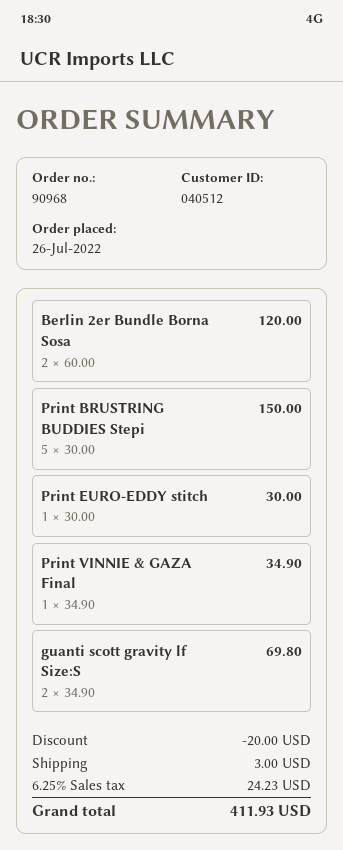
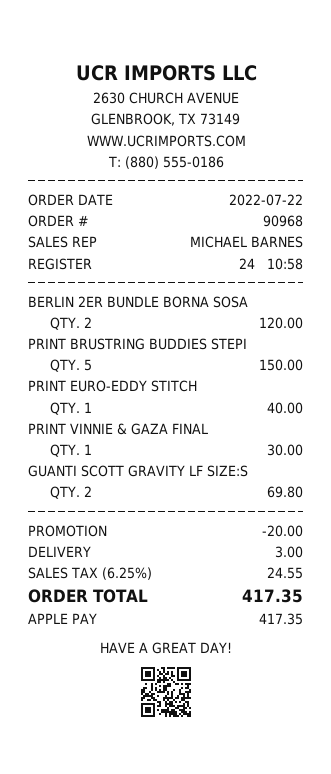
order date: 2022-07-26 -> 2022-07-22
Print EURO-EDDY stitch: 1 for 30.00 -> 1 for 40.00
Print VINNIE & GAZA Final: 1 for 34.90 -> 1 for 30.00
tax: 6.25% = 24.23 -> 6.25% = 24.55
total: 411.93 -> 417.35

